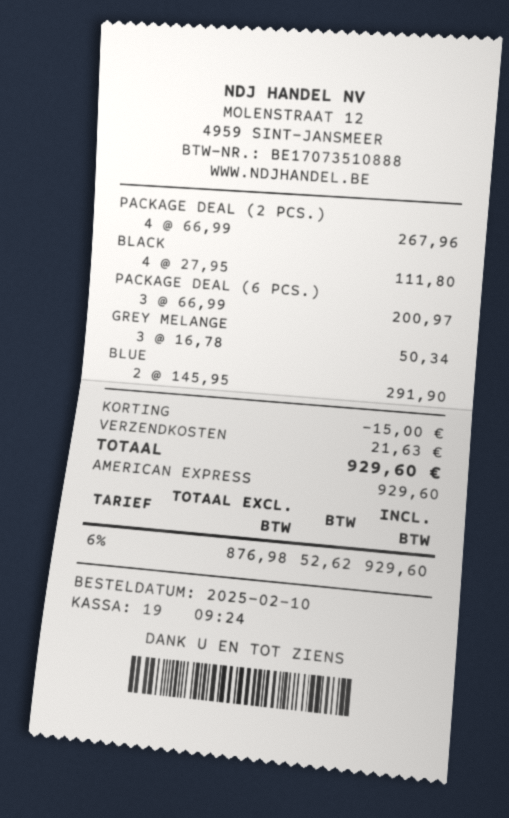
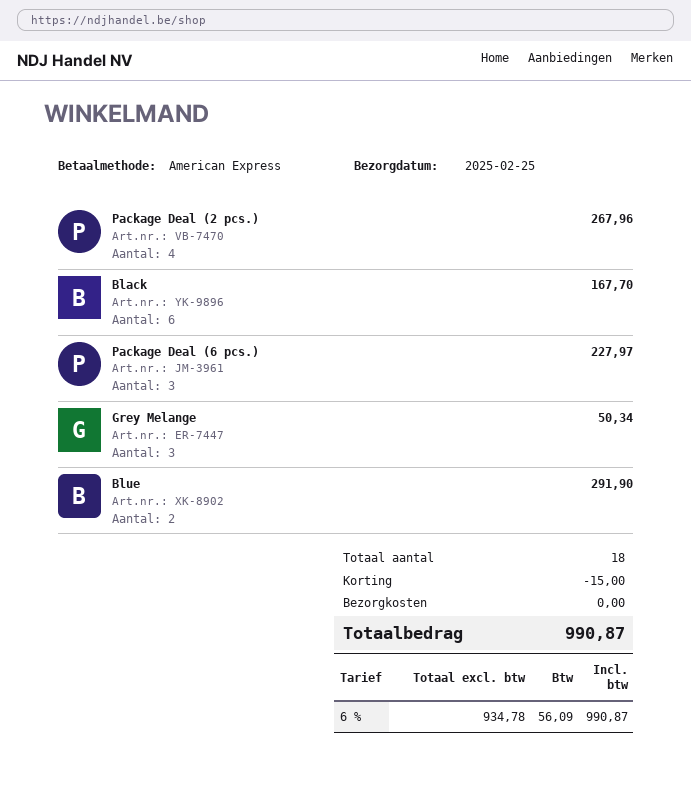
BLACK: 4 for 111.80 -> 6 for 167.70
PACKAGE DEAL (6 PCS.): 3 for 200.97 -> 3 for 227.97
shipping: 21.63 -> 0.00
net: 876.98 -> 934.78
tax: 6% = 52.62 -> 6% = 56.09
total: 929.60 -> 990.87

